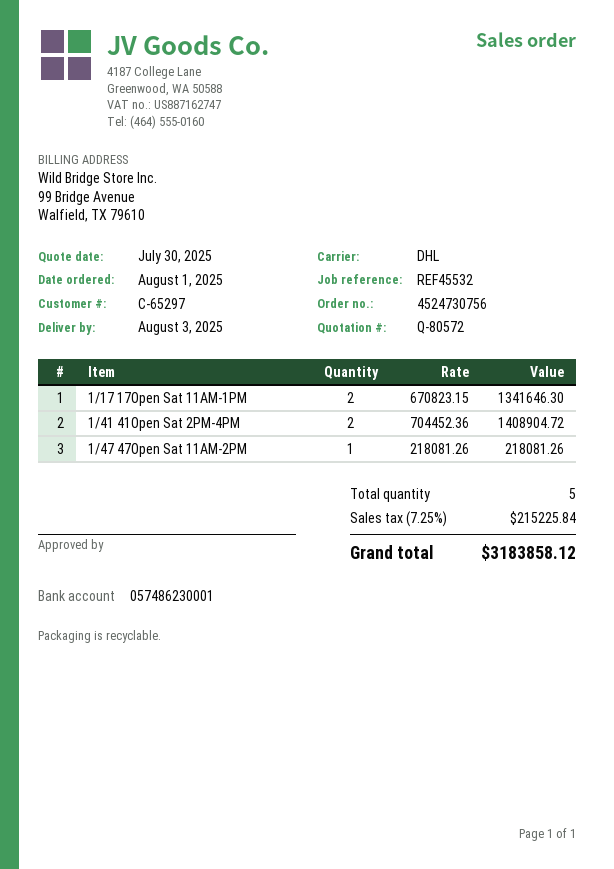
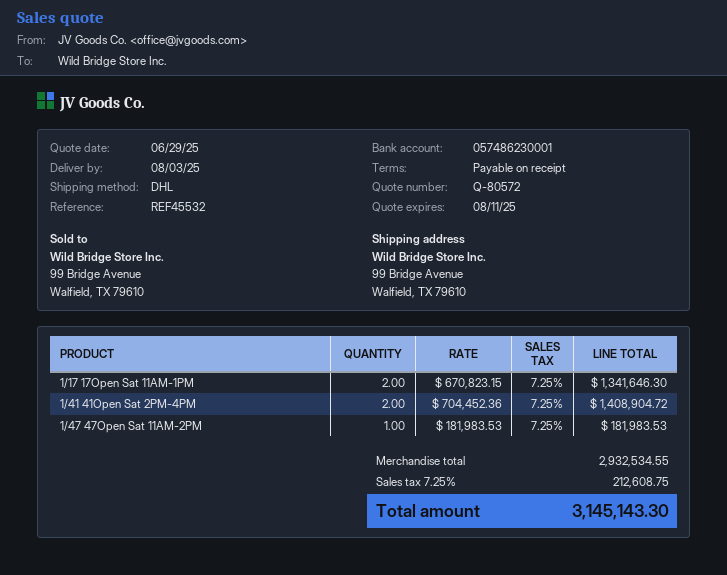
quote date: 2025-07-30 -> 2025-06-29
1/47 47Open Sat 11AM-2PM: 1 x 218081.26 = 218081.26 -> 1 x 181983.53 = 181983.53
tax: 7.25% = 215225.84 -> 7.25% = 212608.75
total: 3183858.12 -> 3145143.30

